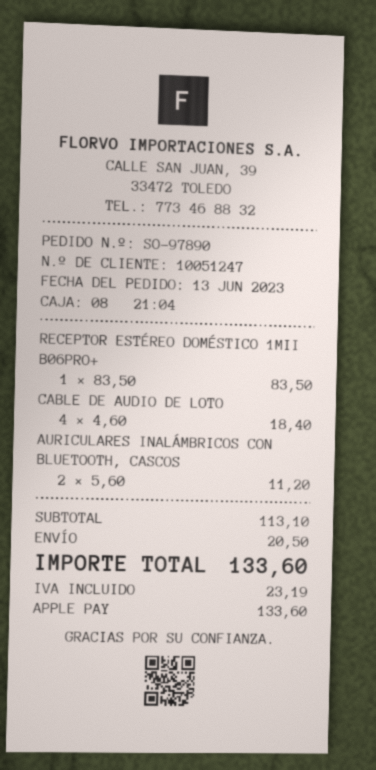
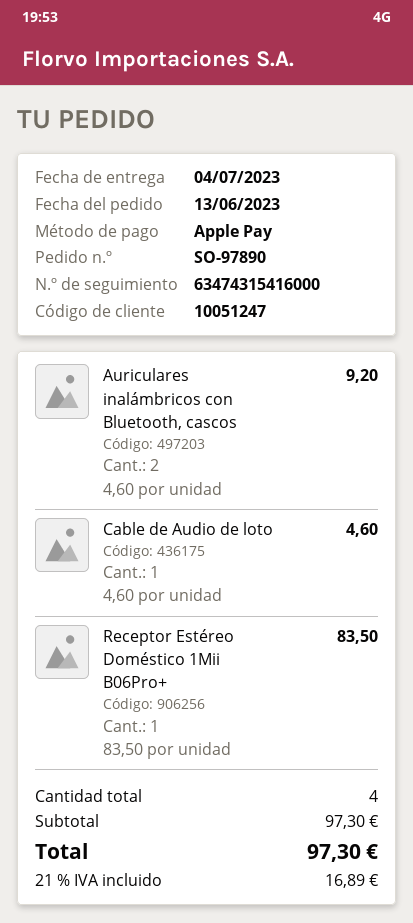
CABLE DE AUDIO DE LOTO: 4 x 4.60 = 18.40 -> 1 x 4.60 = 4.60
AURICULARES INALÁMBRICOS CON BLUETOOTH, CASCOS: 2 x 5.60 = 11.20 -> 2 x 4.60 = 9.20
subtotal: 113.10 -> 97.30
shipping: 20.50 -> none
tax: 23.19 -> 16.89
total: 133.60 -> 97.30

